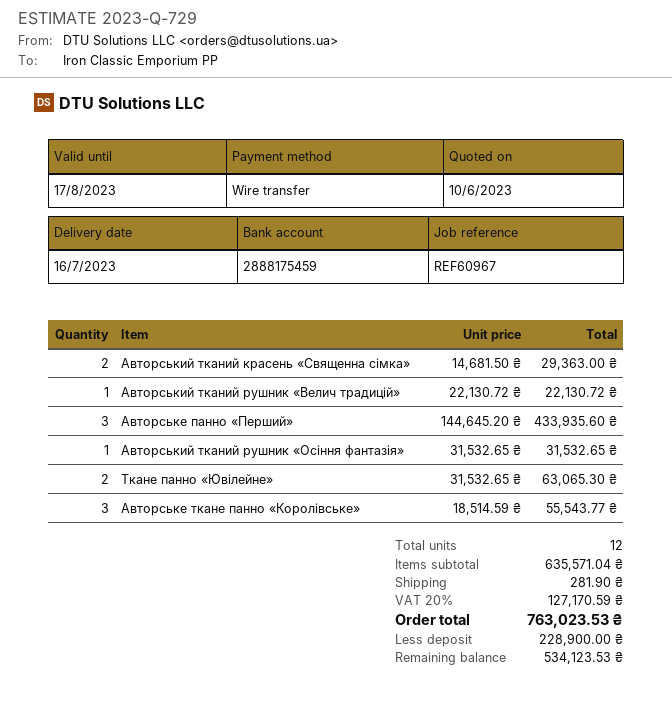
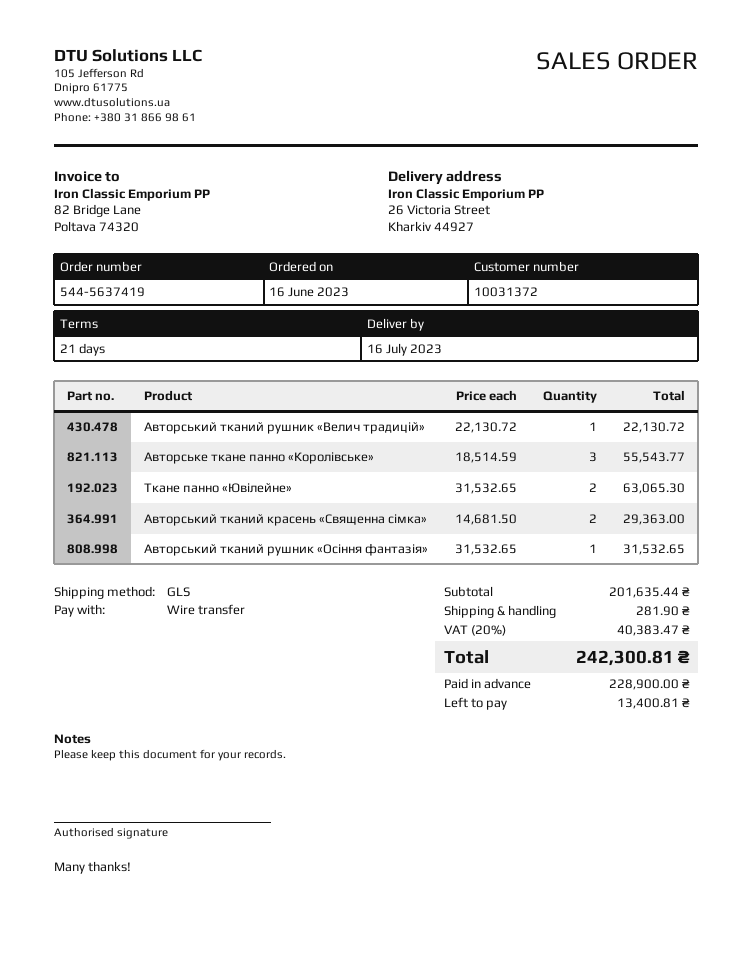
Авторське панно «Перший»: 3 x 144645.20 = 433935.60 -> none
subtotal: 635571.04 -> 201635.44
tax: 20% = 127170.59 -> 20% = 40383.47
total: 763023.53 -> 242300.81
balance: 534123.53 -> 13400.81

